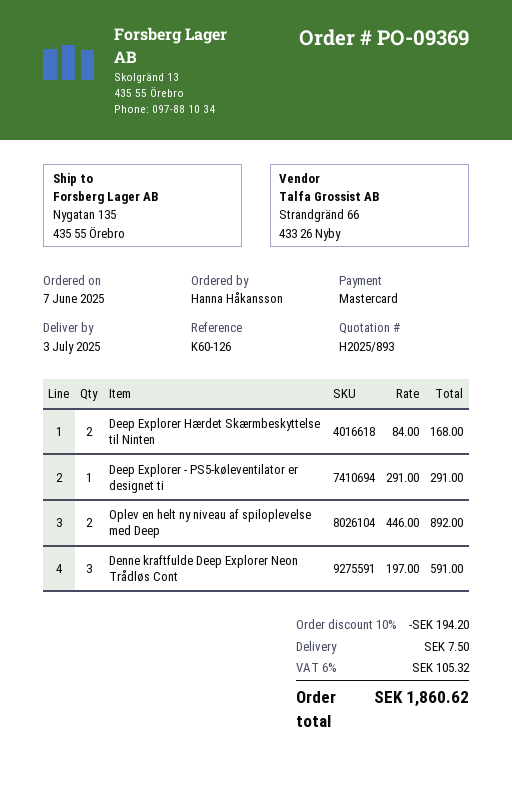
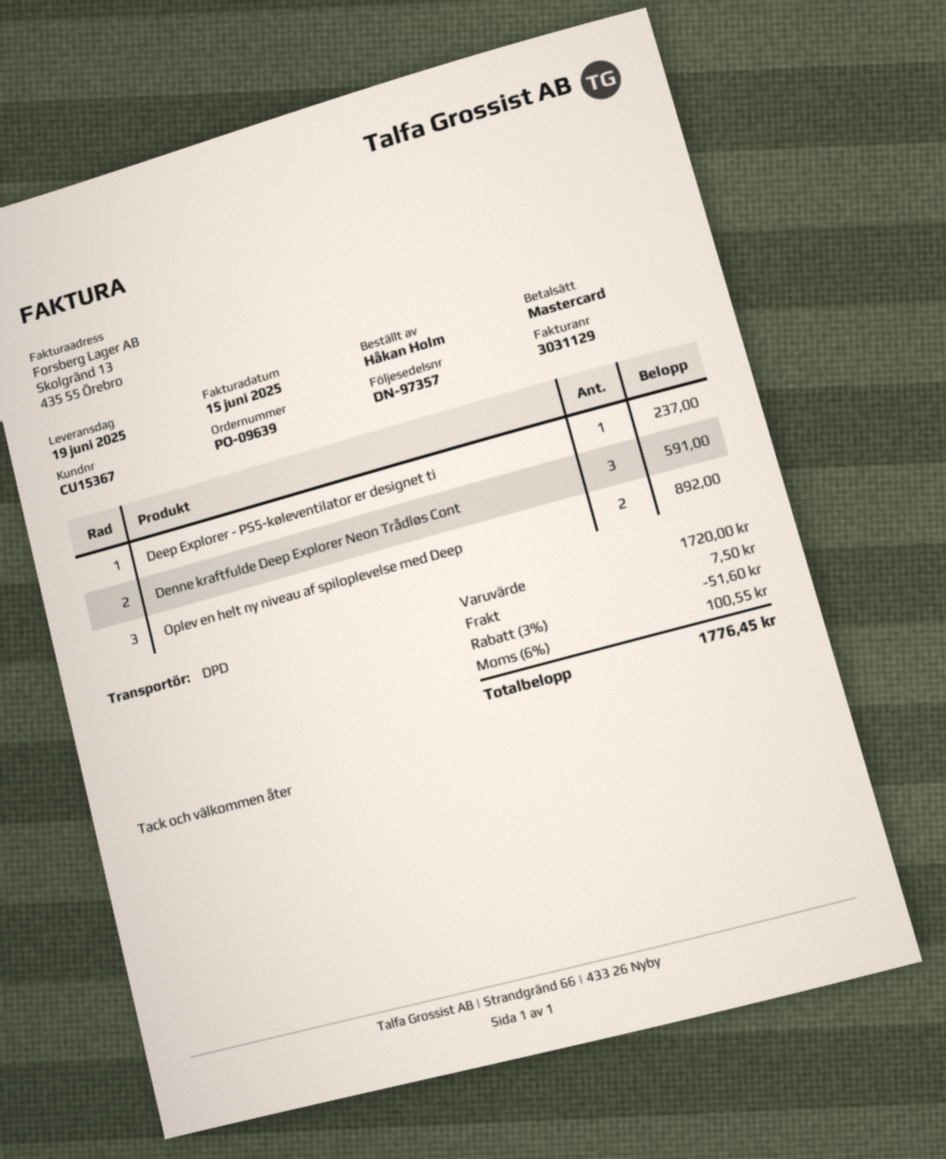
order number: PO-09369 -> PO-09639
delivery date: 2025-07-03 -> 2025-06-19
ordered by: Hanna Håkansson -> Håkan Holm
Deep Explorer Hærdet Skærmbeskyttelse til Ninten: 2 for 168.00 -> none
Deep Explorer - PS5-køleventilator er designet ti: 1 for 291.00 -> 1 for 237.00
discount: 10% = 194.20 -> 3% = 51.60
tax: 6% = 105.32 -> 6% = 100.55
total: 1860.62 -> 1776.45

